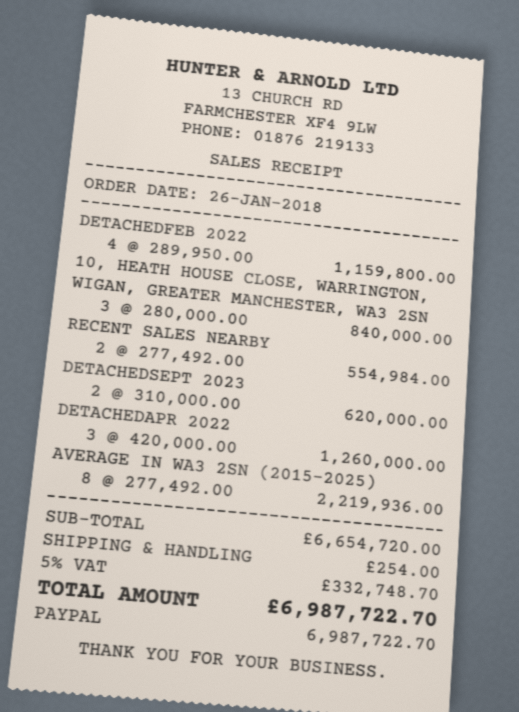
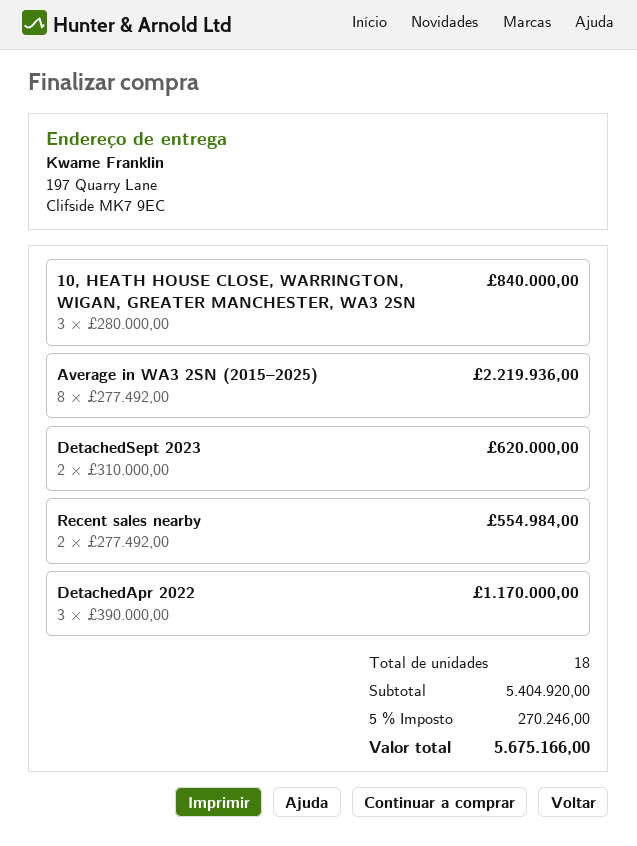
DETACHEDFEB 2022: 4 x 289950.00 = 1159800.00 -> none
DETACHEDAPR 2022: 3 x 420000.00 = 1260000.00 -> 3 x 390000.00 = 1170000.00
subtotal: 6654720.00 -> 5404920.00
shipping: 254.00 -> none
tax: 5% = 332748.70 -> 5% = 270246.00
total: 6987722.70 -> 5675166.00

